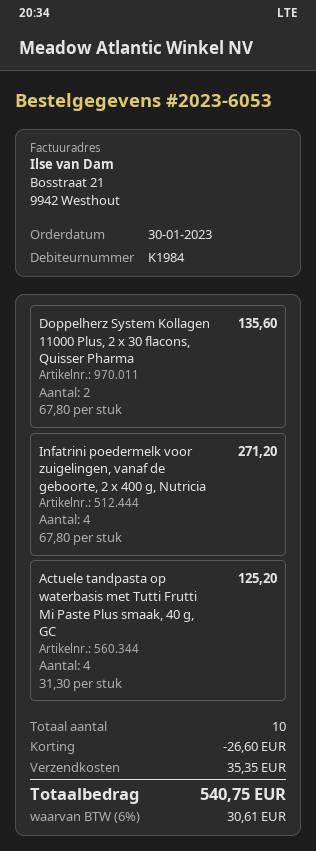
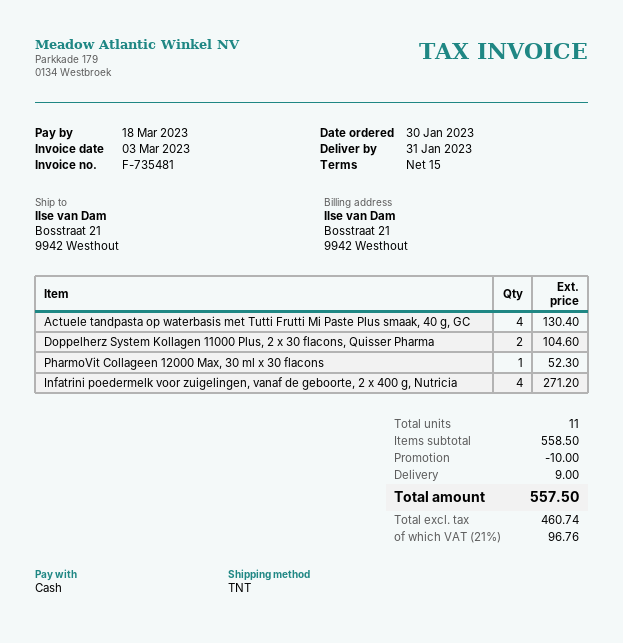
Doppelherz System Kollagen 11000 Plus, 2 x 30 flacons, Quisser Pharma: 2 for 135.60 -> 2 for 104.60
Actuele tandpasta op waterbasis met Tutti Frutti Mi Paste Plus smaak, 40 g, GC: 4 for 125.20 -> 4 for 130.40
PharmoVit Collageen 12000 Max, 30 ml x 30 flacons: none -> 1 for 52.30
total quantity: 10 -> 11
discount: 26.60 -> 10.00
shipping: 35.35 -> 9.00
tax: 6% = 30.61 -> 21% = 96.76
total: 540.75 -> 557.50

